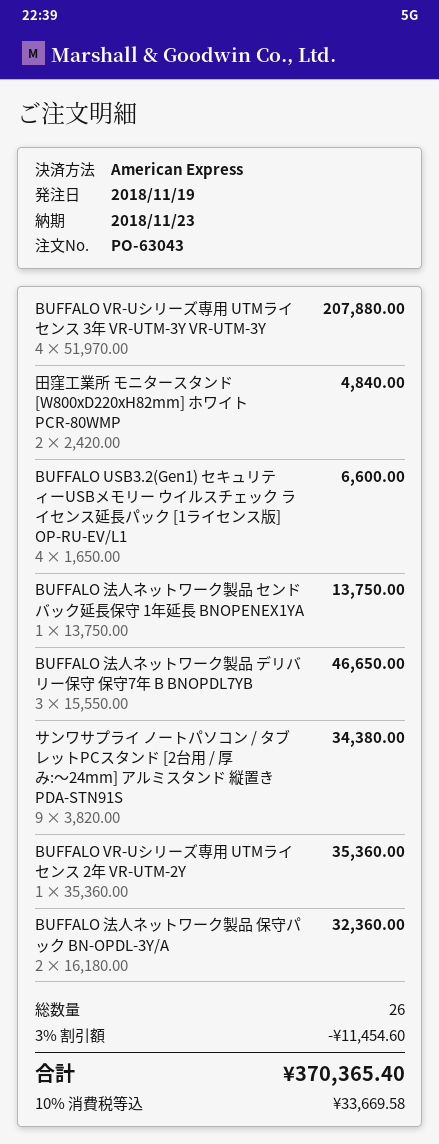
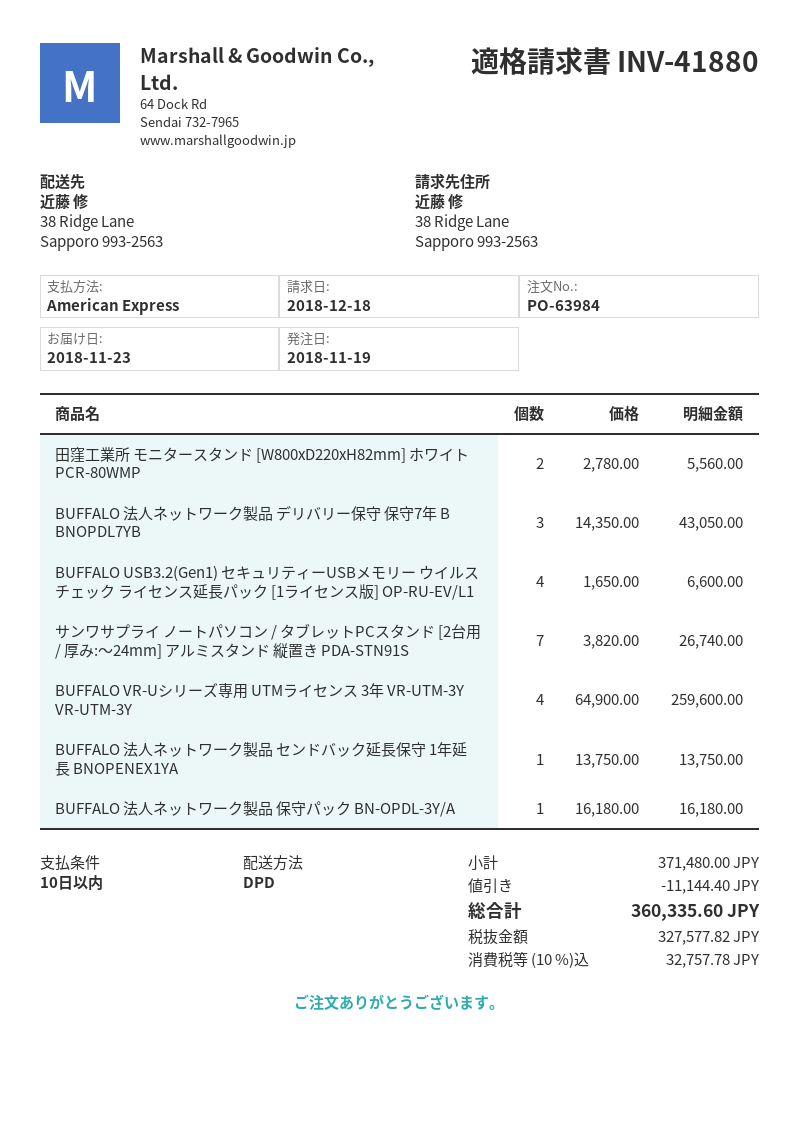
order number: PO-63043 -> PO-63984
BUFFALO VR-Uシリーズ専用 UTMライセンス 3年 VR-UTM-3Y VR-UTM-3Y: 4 x 51970.00 = 207880.00 -> 4 x 64900.00 = 259600.00
田窪工業所 モニタースタンド [W800xD220xH82mm] ホワイト PCR-80WMP: 2 x 2420.00 = 4840.00 -> 2 x 2780.00 = 5560.00
BUFFALO 法人ネットワーク製品 デリバリー保守 保守7年 B BNOPDL7YB: 3 x 15550.00 = 46650.00 -> 3 x 14350.00 = 43050.00
サンワサプライ ノートパソコン / タブレットPCスタンド [2台用 / 厚み:〜24mm] アルミスタンド 縦置き PDA-STN91S: 9 x 3820.00 = 34380.00 -> 7 x 3820.00 = 26740.00
BUFFALO VR-Uシリーズ専用 UTMライセンス 2年 VR-UTM-2Y: 1 x 35360.00 = 35360.00 -> none
BUFFALO 法人ネットワーク製品 保守パック BN-OPDL-3Y/A: 2 x 16180.00 = 32360.00 -> 1 x 16180.00 = 16180.00
discount: 11454.60 -> 11144.40
tax: 10% = 33669.58 -> 10% = 32757.78
total: 370365.40 -> 360335.60

